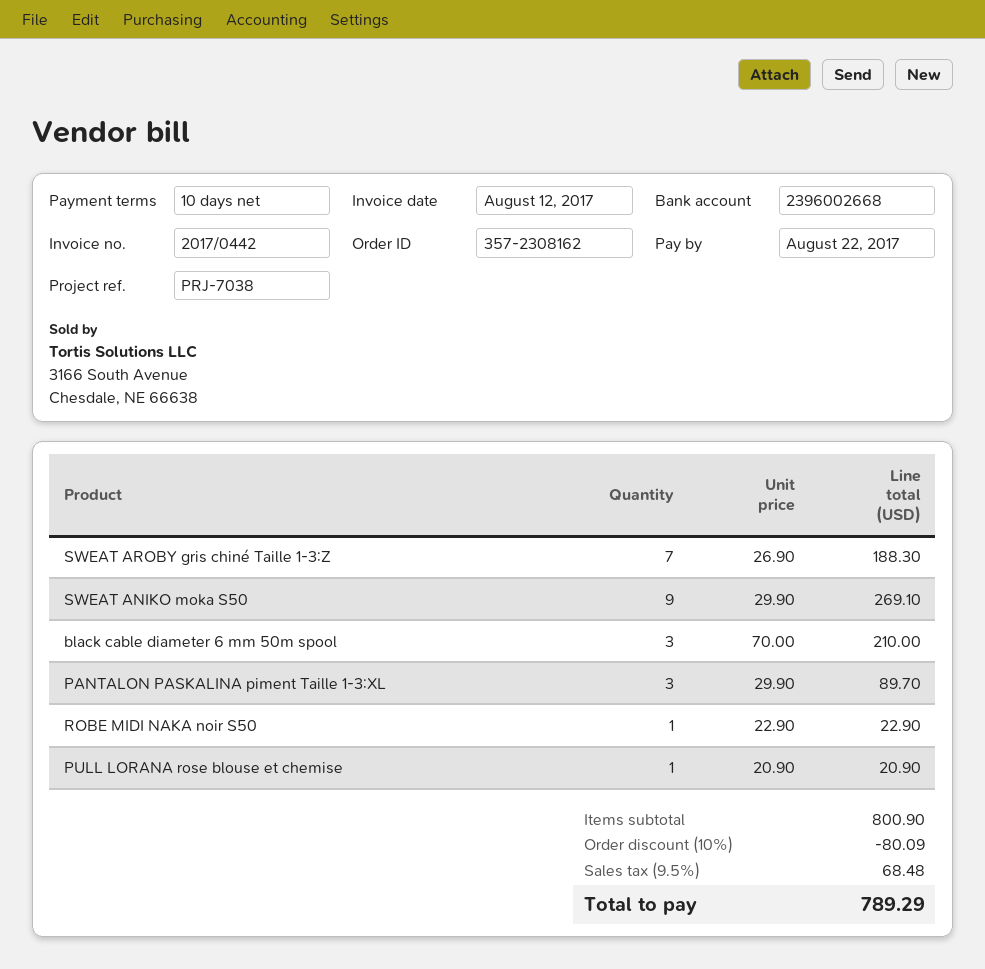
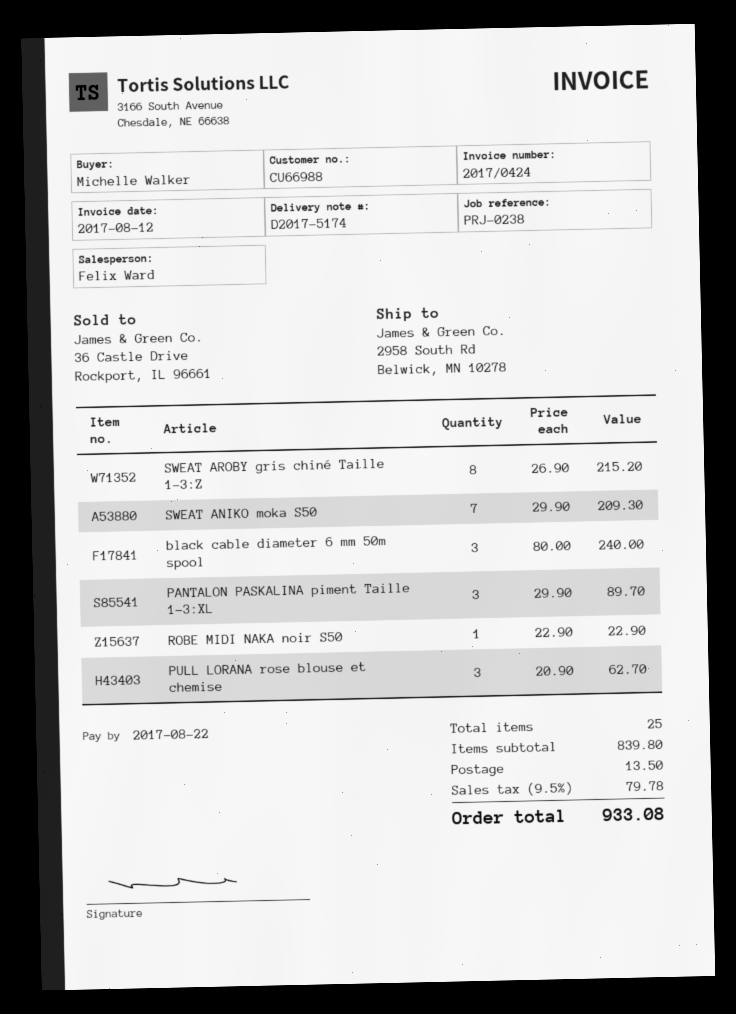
invoice number: 2017/0442 -> 2017/0424
reference: PRJ-7038 -> PRJ-0238
SWEAT AROBY gris chiné Taille 1-3:Z: 7 x 26.90 = 188.30 -> 8 x 26.90 = 215.20
SWEAT ANIKO moka S50: 9 x 29.90 = 269.10 -> 7 x 29.90 = 209.30
black cable diameter 6 mm 50m spool: 3 x 70.00 = 210.00 -> 3 x 80.00 = 240.00
PULL LORANA rose blouse et chemise: 1 x 20.90 = 20.90 -> 3 x 20.90 = 62.70
subtotal: 800.90 -> 839.80
discount: 10% = 80.09 -> none
shipping: none -> 13.50
tax: 9.5% = 68.48 -> 9.5% = 79.78
total: 789.29 -> 933.08

